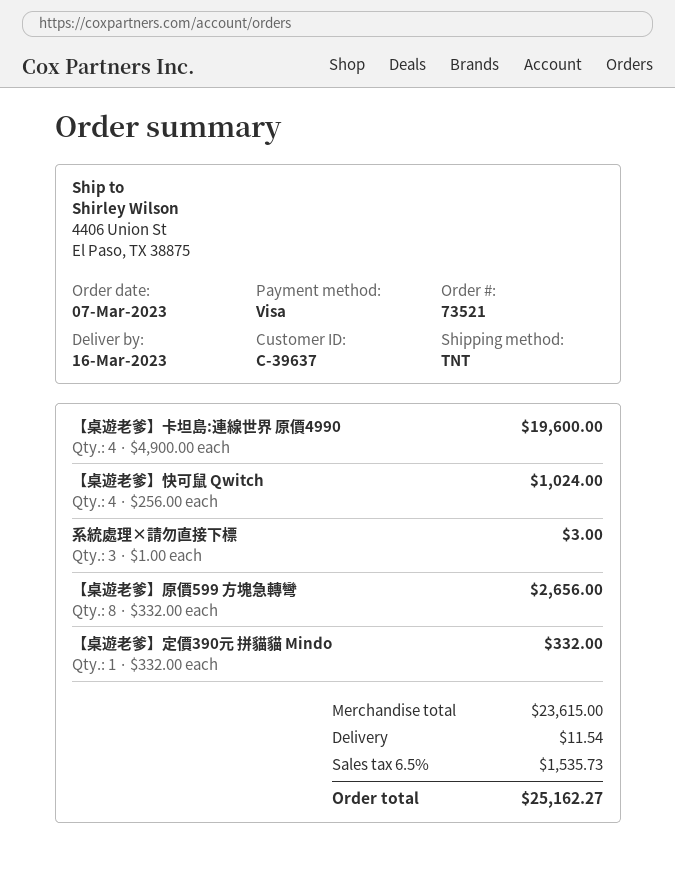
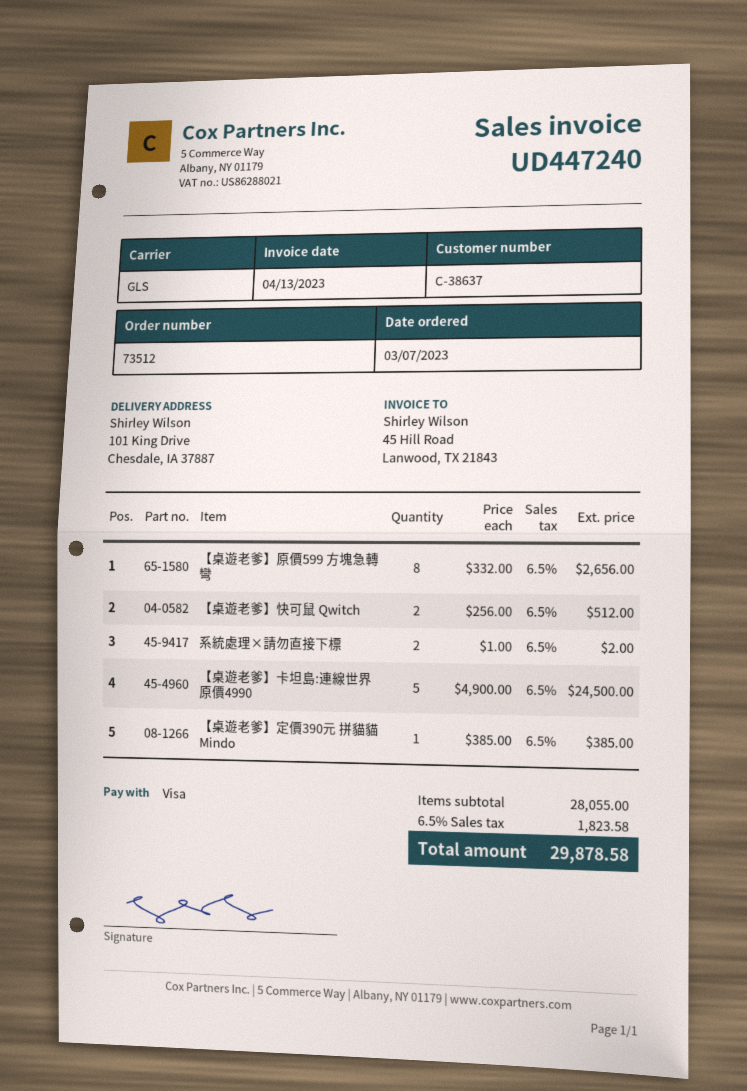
order number: 73521 -> 73512
customer number: C-39637 -> C-38637
shipping method: TNT -> GLS
ship to: 4406 Union St, El Paso, TX 38875 -> 101 King Drive, Chesdale, IA 37887
【桌遊老爹】卡坦島:連線世界 原價4990: 4 x 4900.00 = 19600.00 -> 5 x 4900.00 = 24500.00
【桌遊老爹】快可鼠 Qwitch: 4 x 256.00 = 1024.00 -> 2 x 256.00 = 512.00
系統處理×請勿直接下標: 3 x 1.00 = 3.00 -> 2 x 1.00 = 2.00
【桌遊老爹】定價390元 拼貓貓 Mindo: 1 x 332.00 = 332.00 -> 1 x 385.00 = 385.00
subtotal: 23615.00 -> 28055.00
shipping: 11.54 -> none
tax: 6.5% = 1535.73 -> 6.5% = 1823.58
total: 25162.27 -> 29878.58

